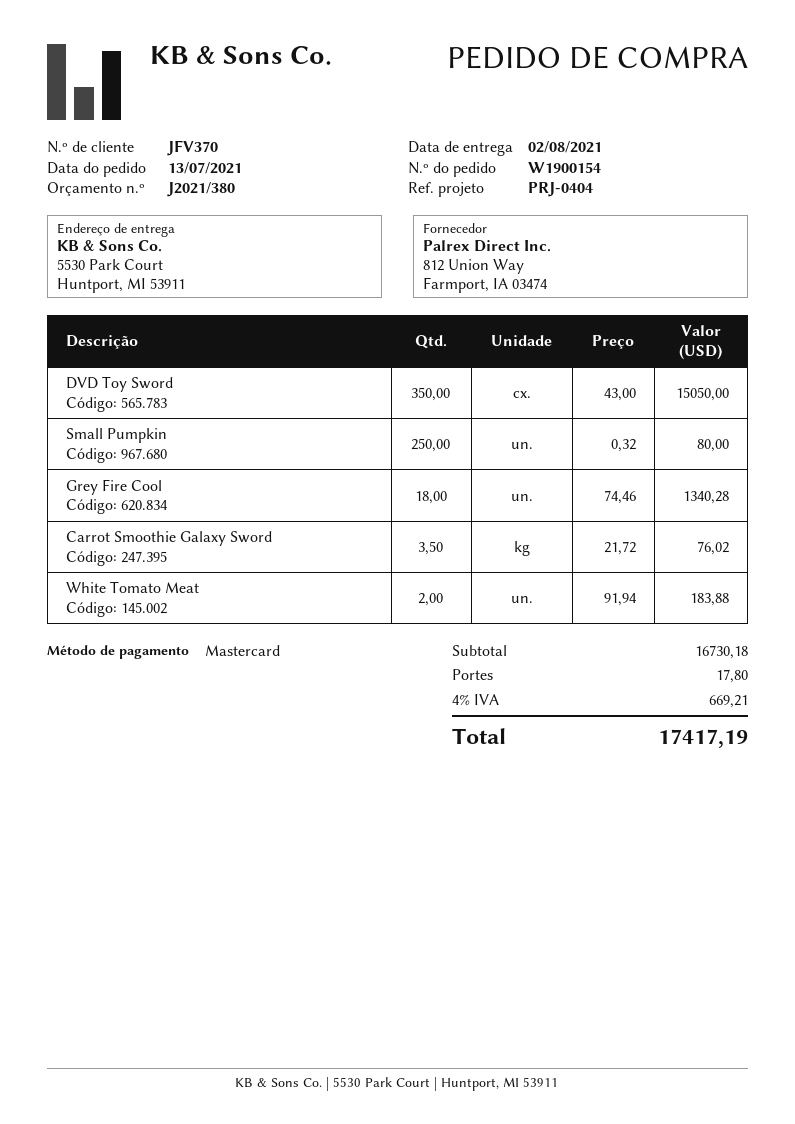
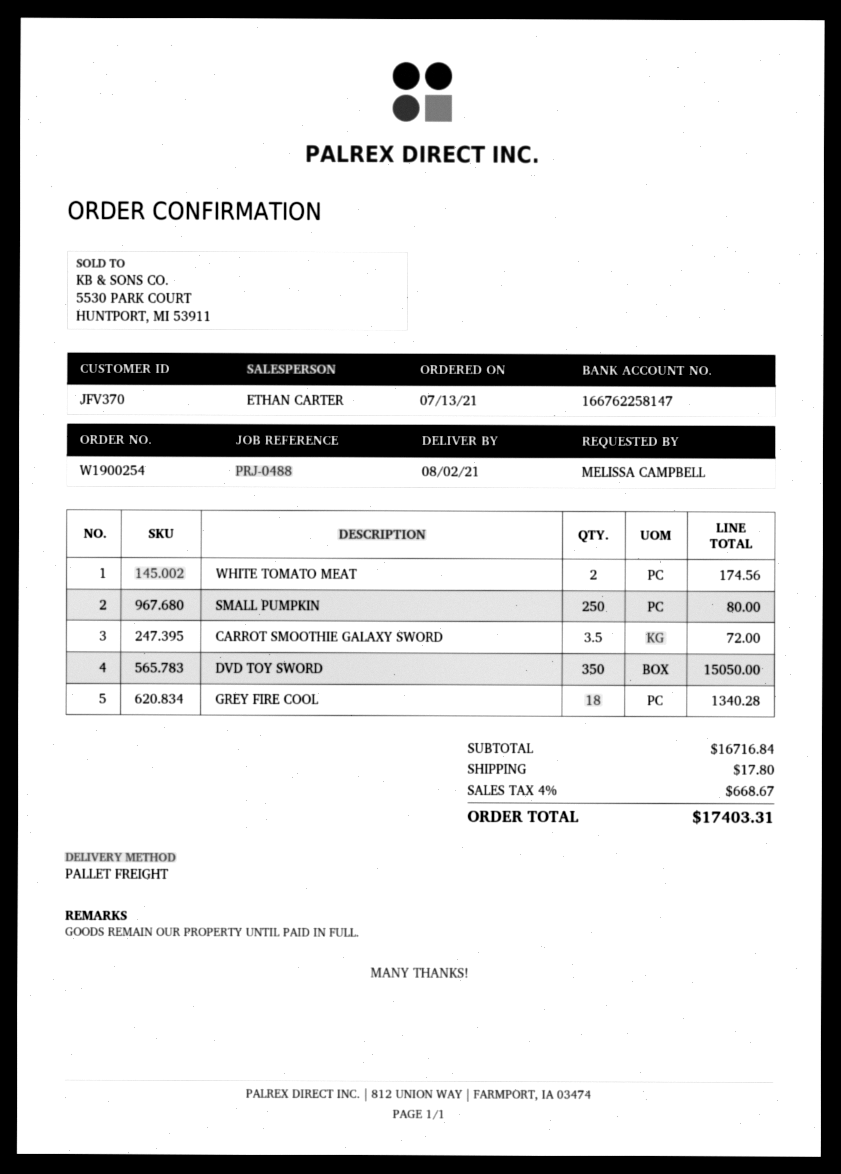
order number: W1900154 -> W1900254
reference: PRJ-0404 -> PRJ-0488
Carrot Smoothie Galaxy Sword: 3.5 for 76.02 -> 3.5 for 72.00
White Tomato Meat: 2 for 183.88 -> 2 for 174.56
subtotal: 16730.18 -> 16716.84
tax: 4% = 669.21 -> 4% = 668.67
total: 17417.19 -> 17403.31

